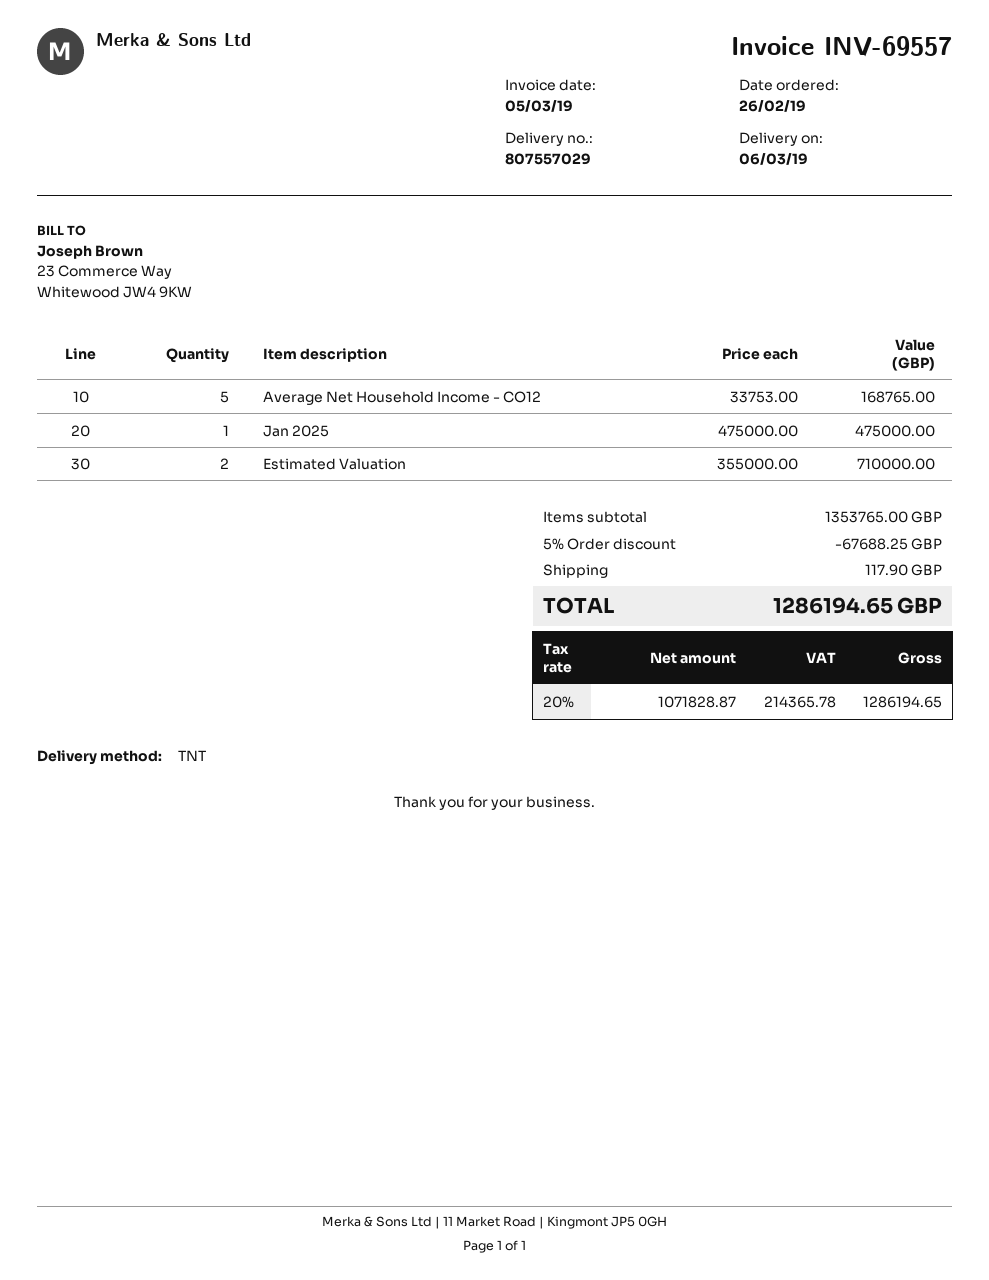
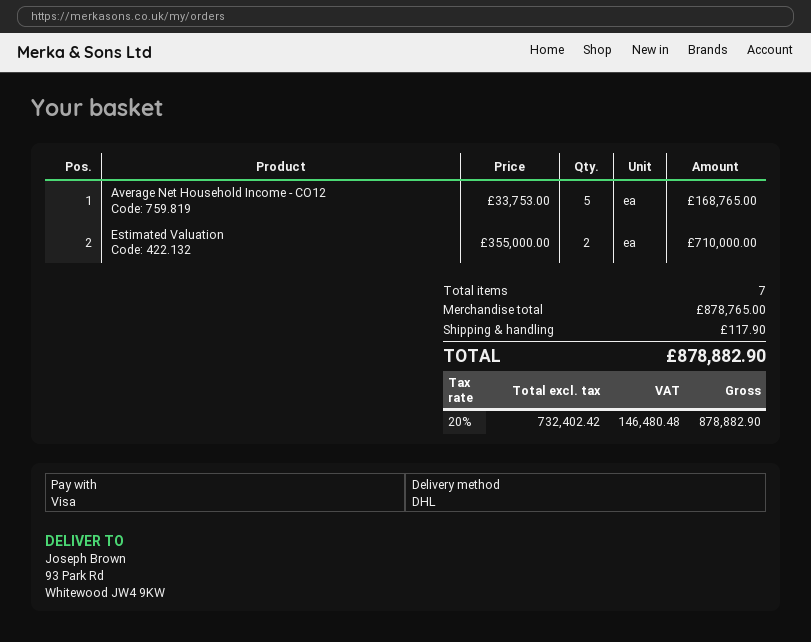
shipping method: TNT -> DHL
Jan 2025: 1 x 475000.00 = 475000.00 -> none
subtotal: 1353765.00 -> 878765.00
discount: 5% = 67688.25 -> none
net: 1071828.87 -> 732402.42
tax: 20% = 214365.78 -> 20% = 146480.48
total: 1286194.65 -> 878882.90

